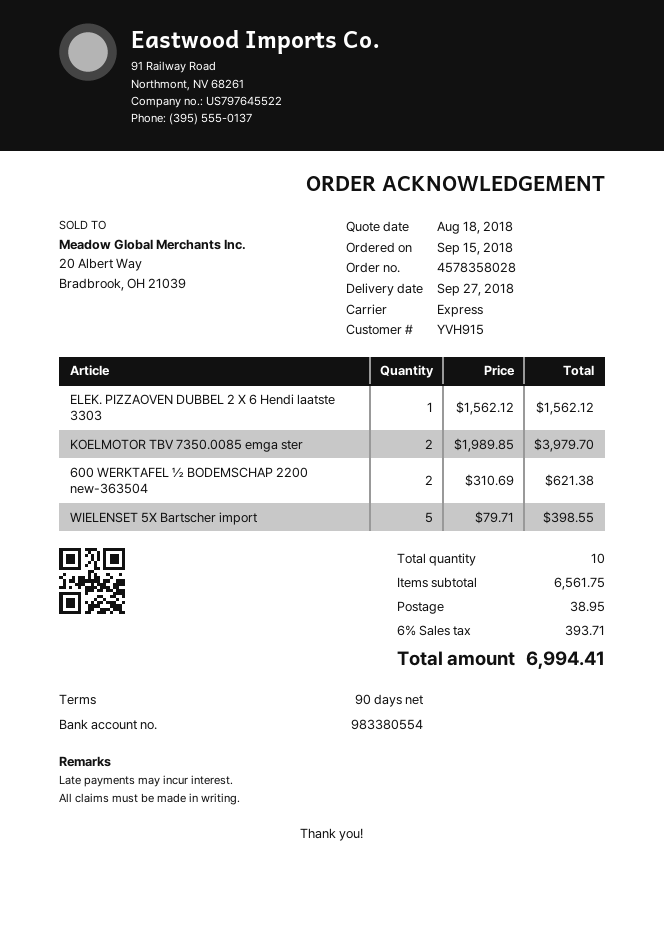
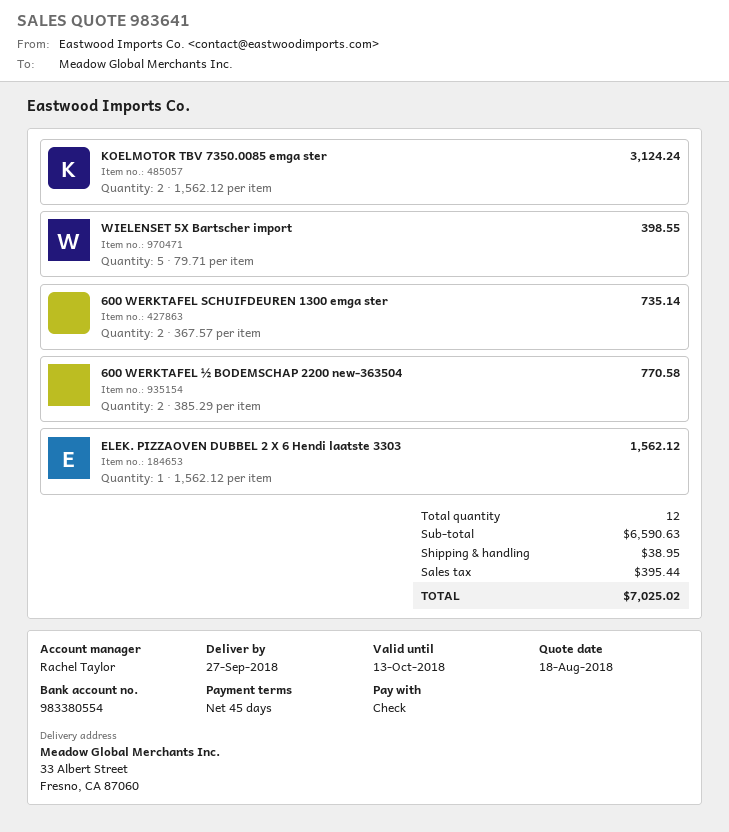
payment terms: 90 days -> 45 days
KOELMOTOR TBV 7350.0085 emga ster: 2 x 1989.85 = 3979.70 -> 2 x 1562.12 = 3124.24
600 WERKTAFEL ½ BODEMSCHAP 2200 new-363504: 2 x 310.69 = 621.38 -> 2 x 385.29 = 770.58
600 WERKTAFEL SCHUIFDEUREN 1300 emga ster: none -> 2 x 367.57 = 735.14
total quantity: 10 -> 12
subtotal: 6561.75 -> 6590.63
tax: 393.71 -> 395.44
total: 6994.41 -> 7025.02

